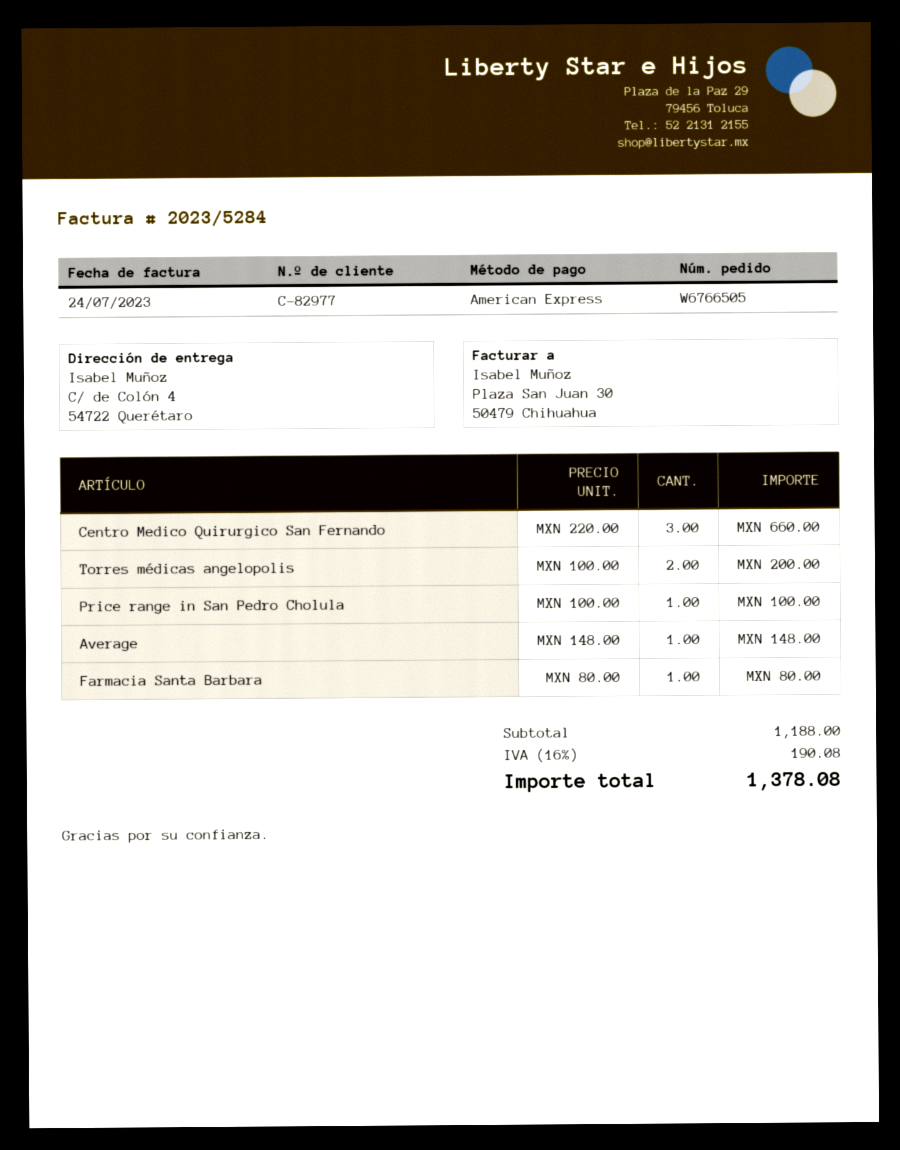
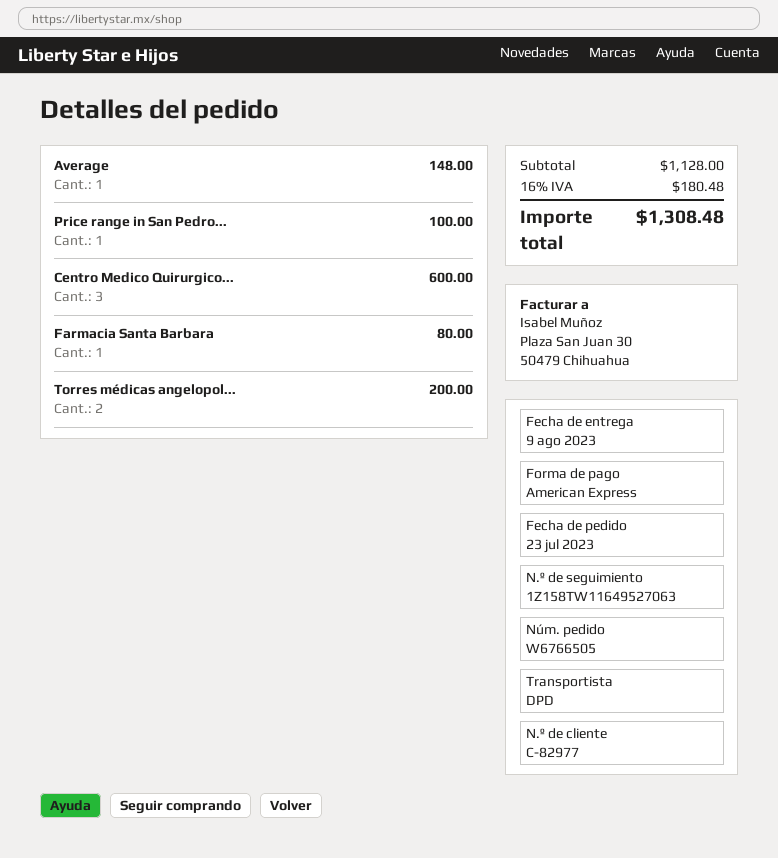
Centro Medico Quirurgico San Fernando: 3 for 660.00 -> 3 for 600.00
subtotal: 1188.00 -> 1128.00
tax: 16% = 190.08 -> 16% = 180.48
total: 1378.08 -> 1308.48

